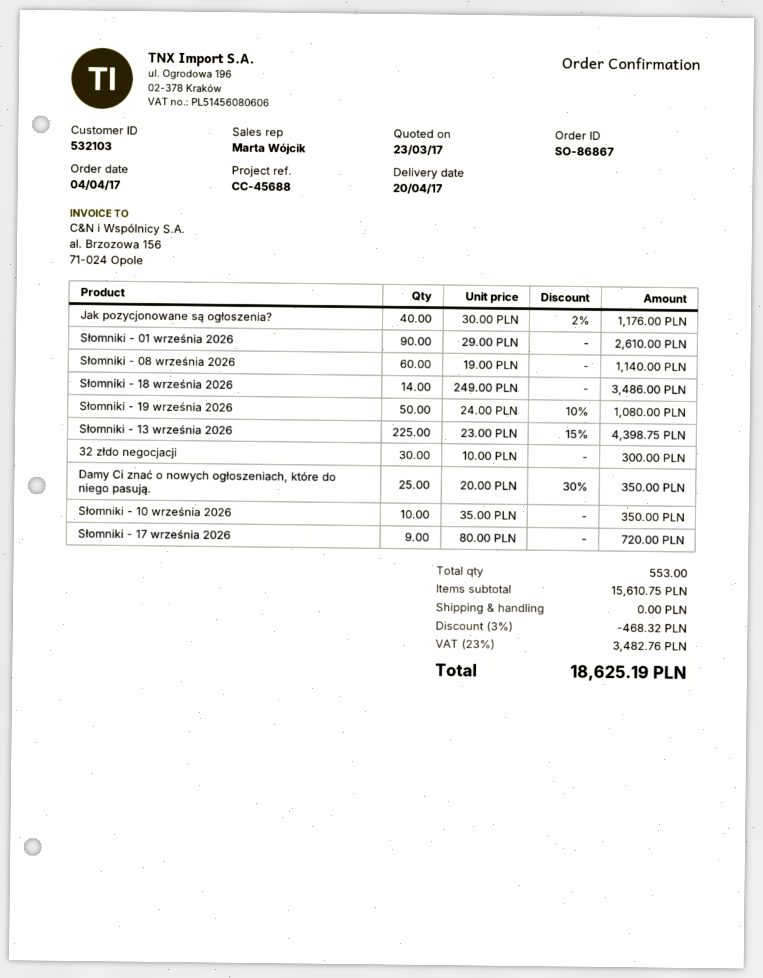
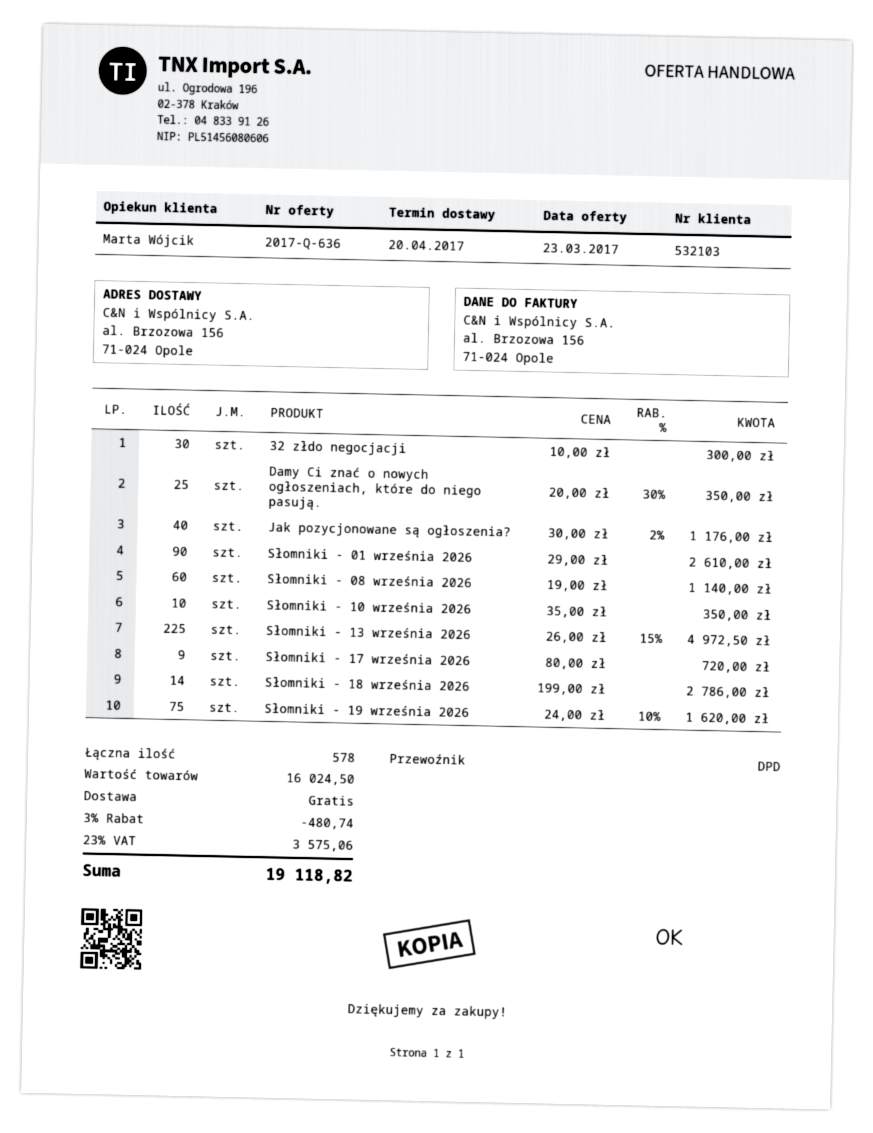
Słomniki - 18 września 2026: 14 x 249.00 = 3486.00 -> 14 x 199.00 = 2786.00
Słomniki - 19 września 2026: 50 x 24.00 - 10% = 1080.00 -> 75 x 24.00 - 10% = 1620.00
Słomniki - 13 września 2026: 225 x 23.00 - 15% = 4398.75 -> 225 x 26.00 - 15% = 4972.50
total quantity: 553 -> 578
subtotal: 15610.75 -> 16024.50
discount: 3% = 468.32 -> 3% = 480.74
tax: 23% = 3482.76 -> 23% = 3575.06
total: 18625.19 -> 19118.82

